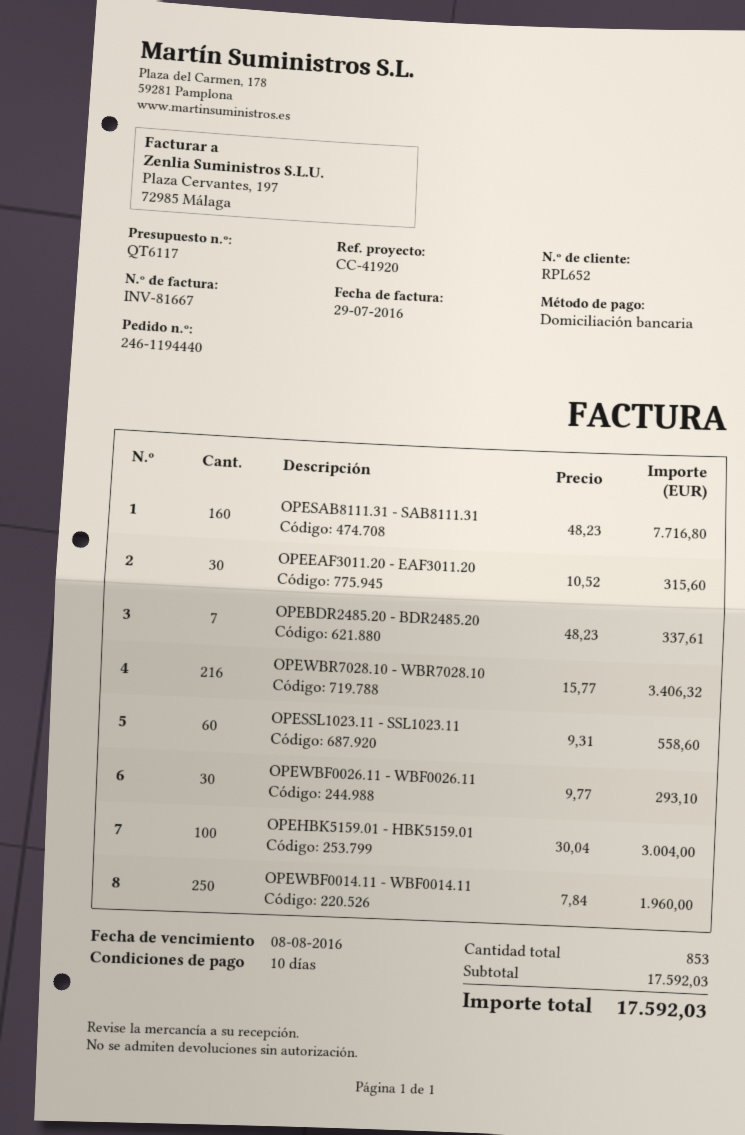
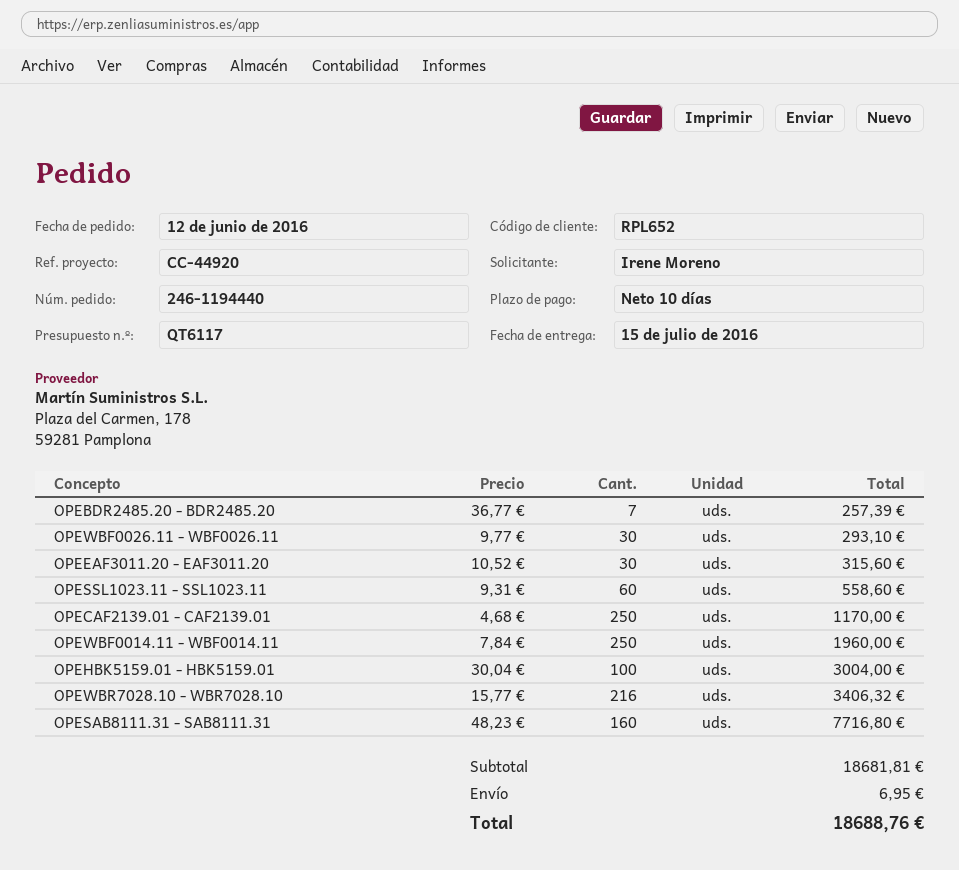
reference: CC-41920 -> CC-44920
OPEBDR2485.20 - BDR2485.20: 7 x 48.23 = 337.61 -> 7 x 36.77 = 257.39
OPECAF2139.01 - CAF2139.01: none -> 250 x 4.68 = 1170.00
subtotal: 17592.03 -> 18681.81
shipping: none -> 6.95
total: 17592.03 -> 18688.76

